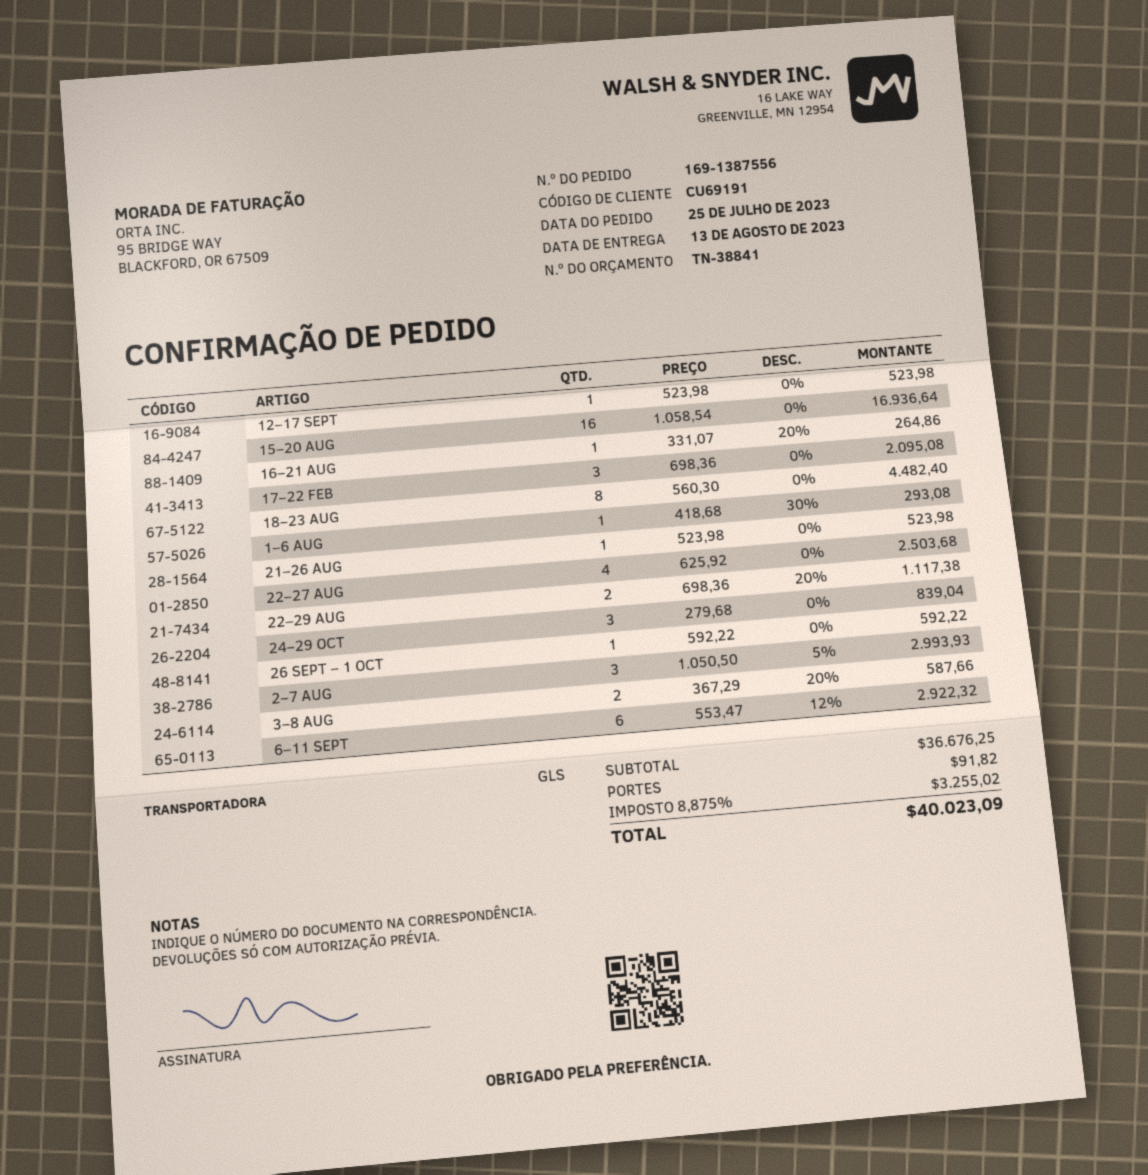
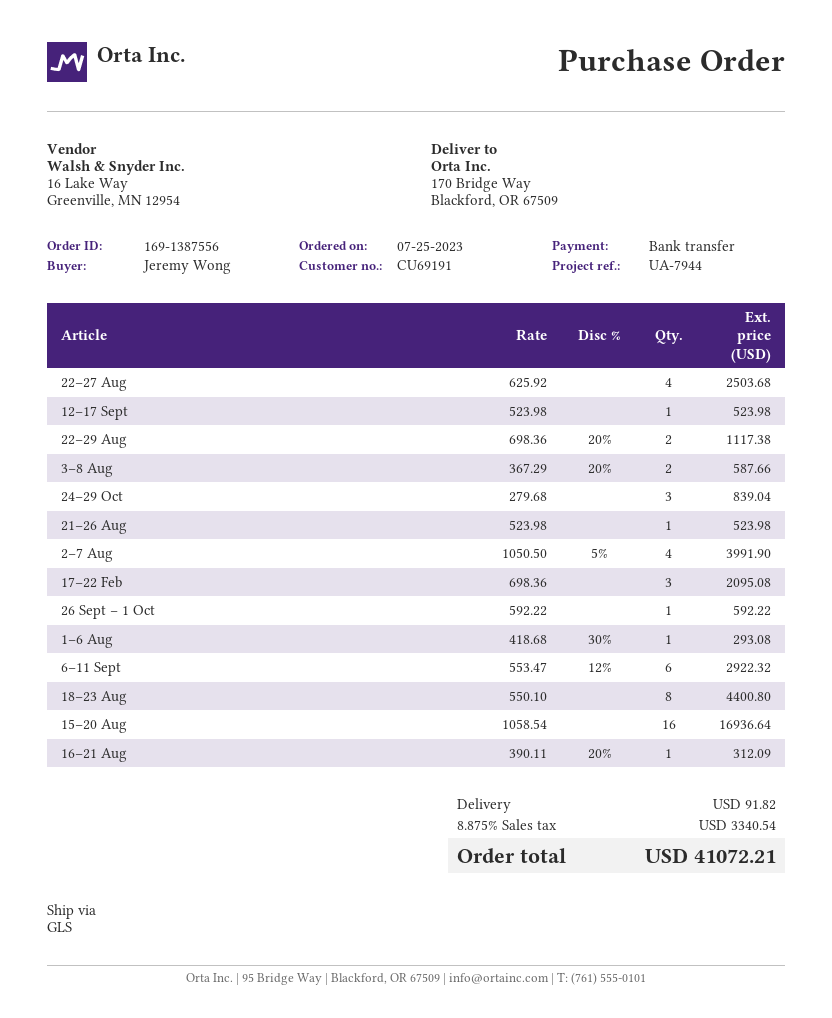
16–21 AUG: 1 x 331.07 - 20% = 264.86 -> 1 x 390.11 - 20% = 312.09
18–23 AUG: 8 x 560.30 = 4482.40 -> 8 x 550.10 = 4400.80
2–7 AUG: 3 x 1050.50 - 5% = 2993.93 -> 4 x 1050.50 - 5% = 3991.90
tax: 8.875% = 3255.02 -> 8.875% = 3340.54
total: 40023.09 -> 41072.21

